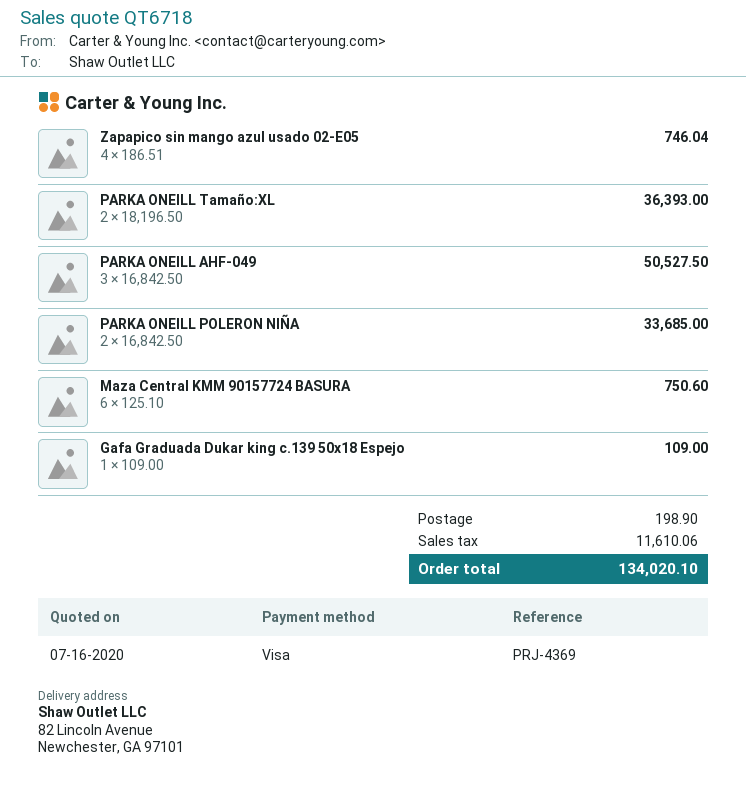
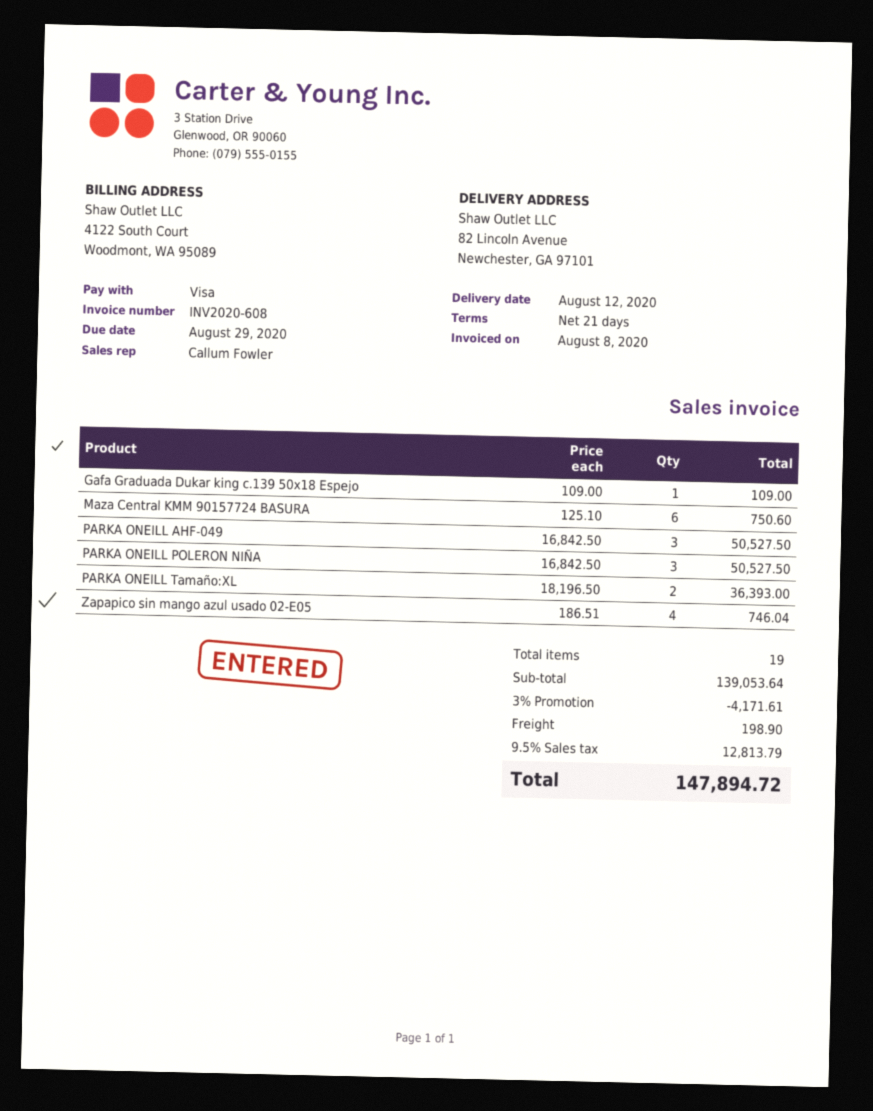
PARKA ONEILL POLERON NIÑA: 2 x 16842.50 = 33685.00 -> 3 x 16842.50 = 50527.50
discount: none -> 3% = 4171.61
tax: 11610.06 -> 12813.79
total: 134020.10 -> 147894.72

